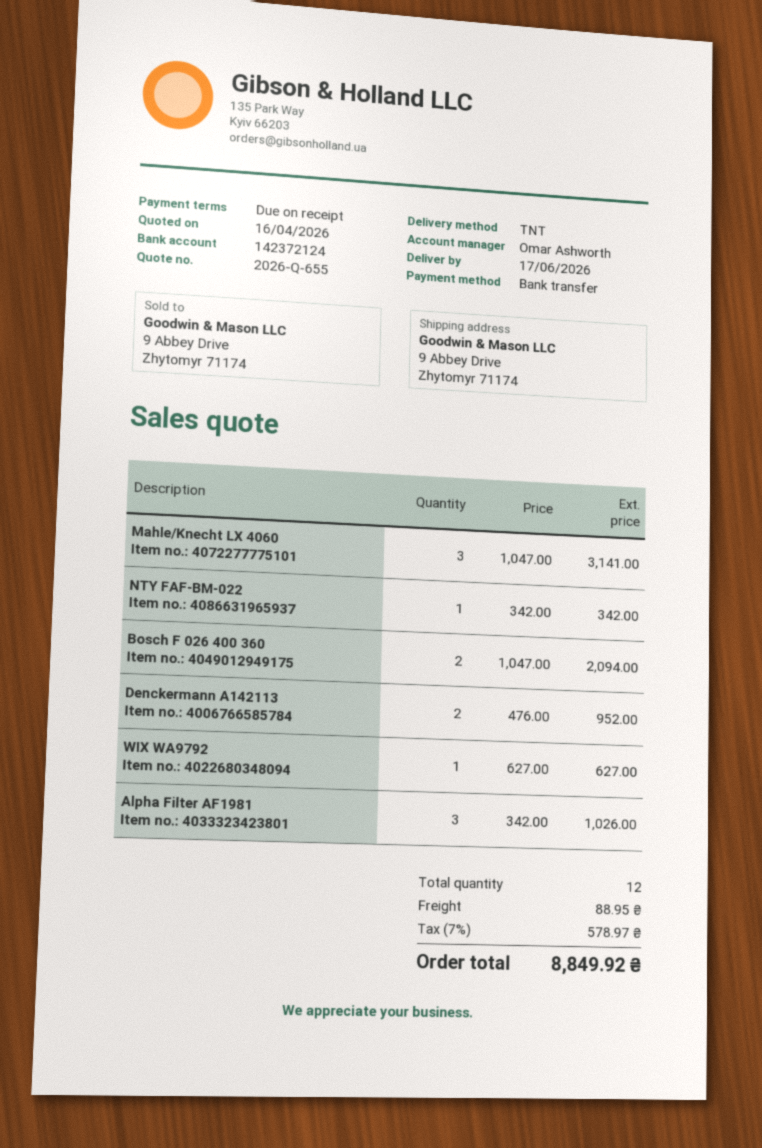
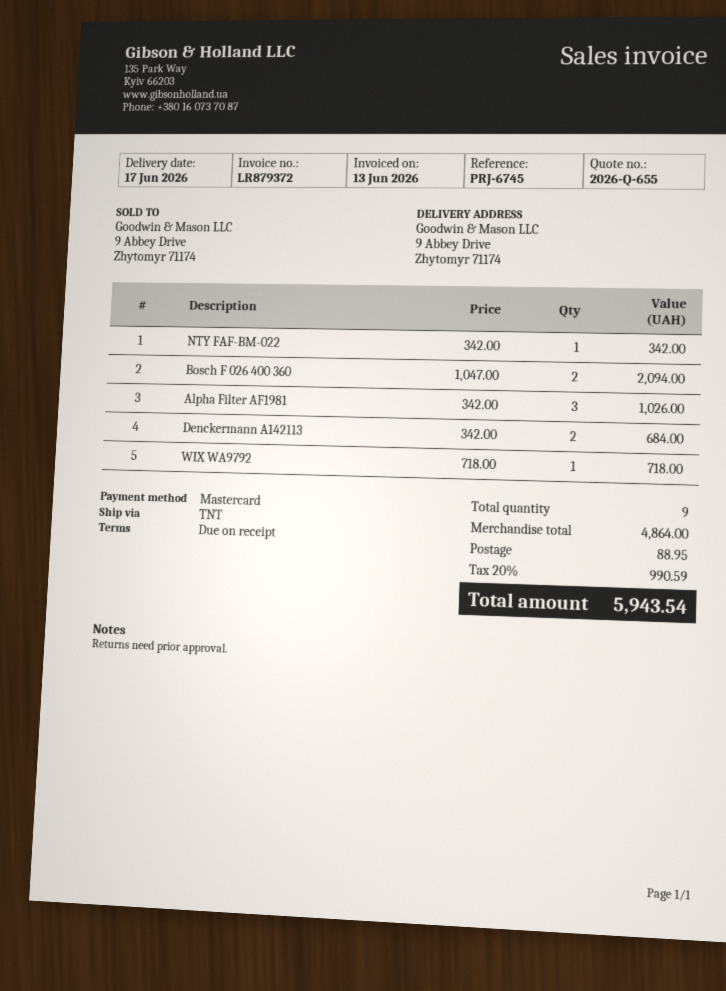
payment method: bank transfer -> Mastercard
Mahle/Knecht LX 4060: 3 x 1047.00 = 3141.00 -> none
Denckermann A142113: 2 x 476.00 = 952.00 -> 2 x 342.00 = 684.00
WIX WA9792: 1 x 627.00 = 627.00 -> 1 x 718.00 = 718.00
total quantity: 12 -> 9
tax: 7% = 578.97 -> 20% = 990.59
total: 8849.92 -> 5943.54

